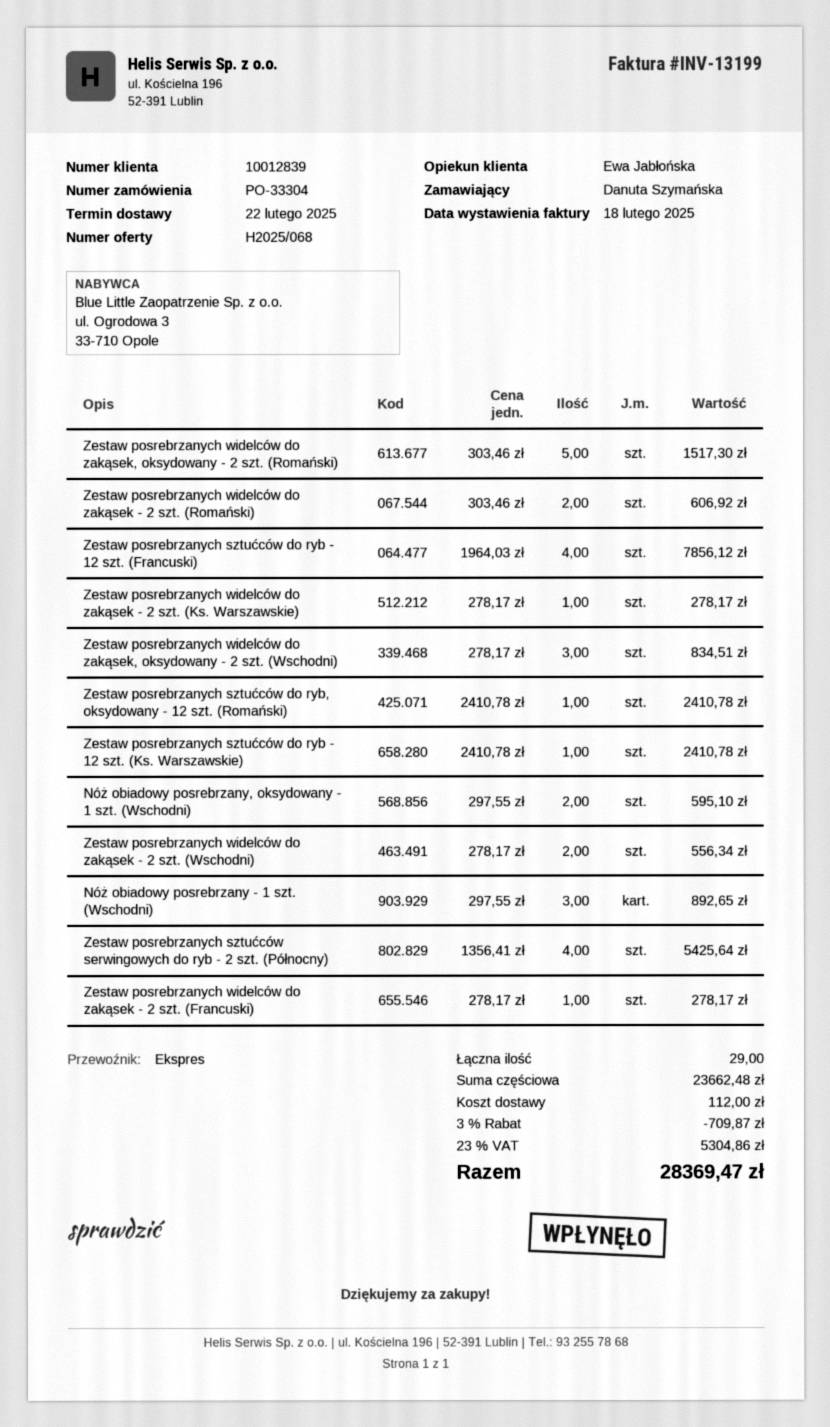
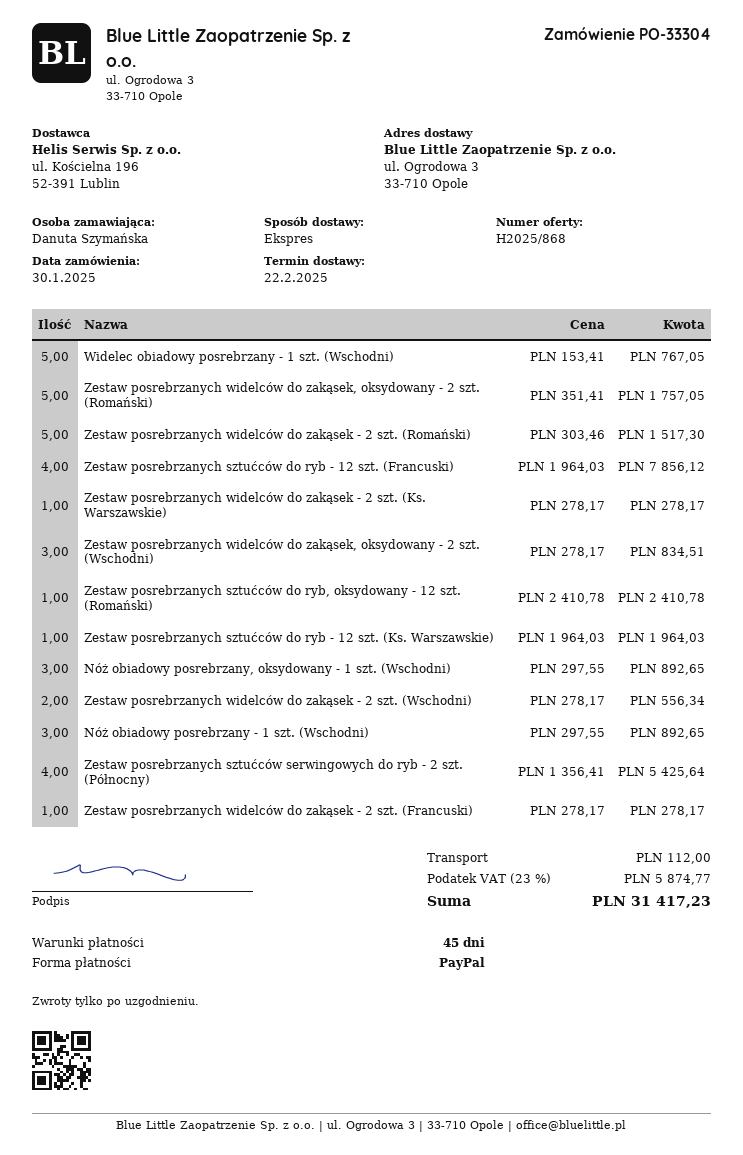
quote number: H2025/068 -> H2025/868
Zestaw posrebrzanych widelców do zakąsek, oksydowany - 2 szt. (Romański): 5 x 303.46 = 1517.30 -> 5 x 351.41 = 1757.05
Zestaw posrebrzanych widelców do zakąsek - 2 szt. (Romański): 2 x 303.46 = 606.92 -> 5 x 303.46 = 1517.30
Zestaw posrebrzanych sztućców do ryb - 12 szt. (Ks. Warszawskie): 1 x 2410.78 = 2410.78 -> 1 x 1964.03 = 1964.03
Nóż obiadowy posrebrzany, oksydowany - 1 szt. (Wschodni): 2 x 297.55 = 595.10 -> 3 x 297.55 = 892.65
Widelec obiadowy posrebrzany - 1 szt. (Wschodni): none -> 5 x 153.41 = 767.05
discount: 3% = 709.87 -> none
tax: 23% = 5304.86 -> 23% = 5874.77
total: 28369.47 -> 31417.23

